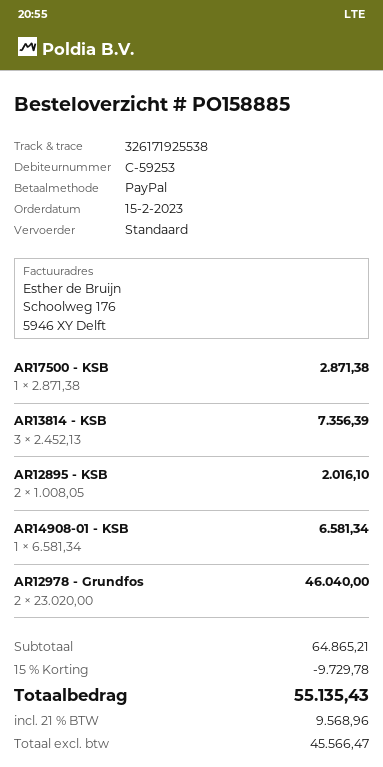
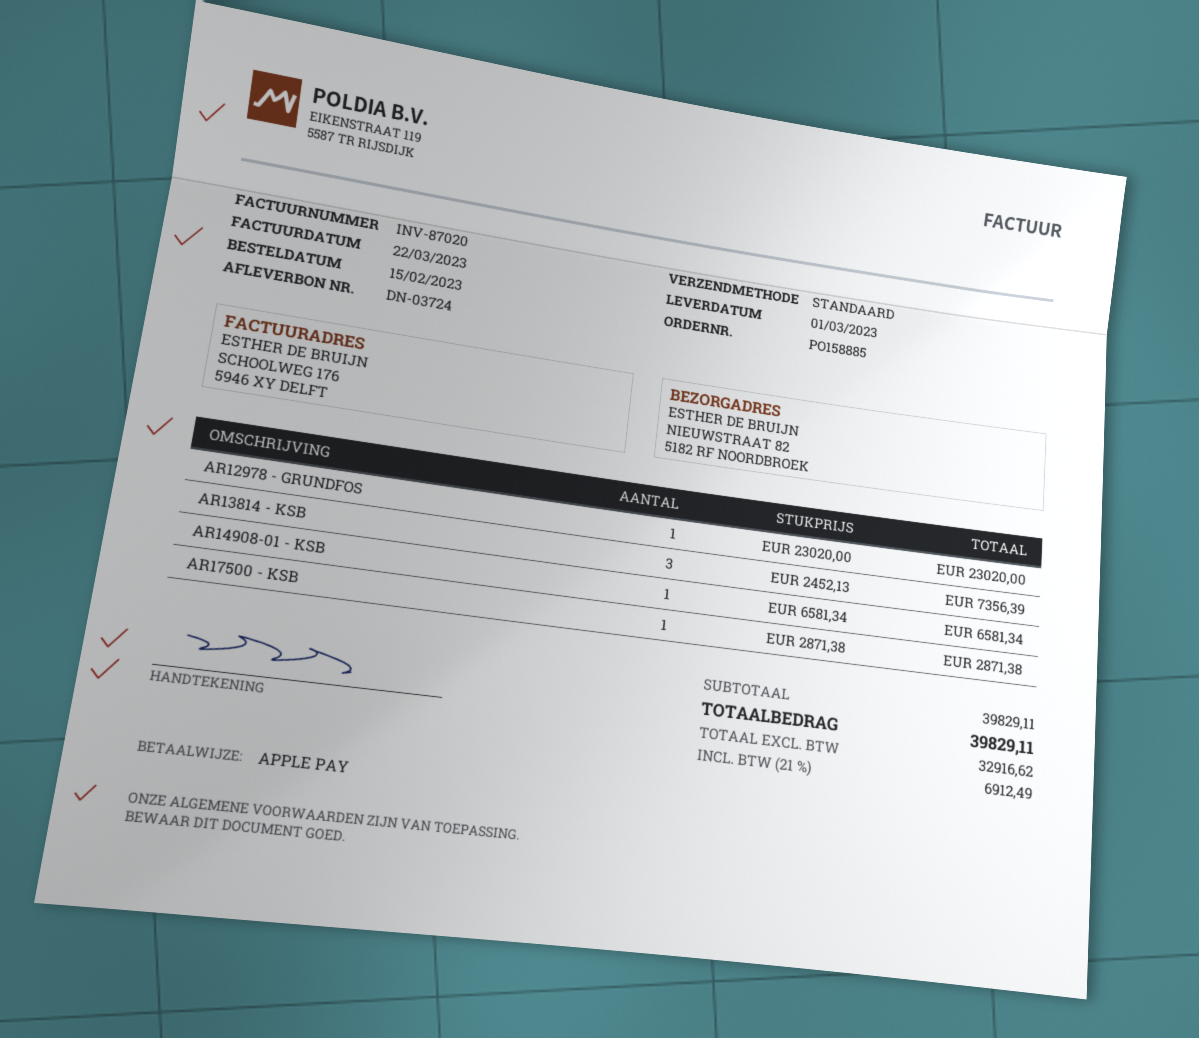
payment method: PayPal -> Apple Pay
AR12895 - KSB: 2 x 1008.05 = 2016.10 -> none
AR12978 - Grundfos: 2 x 23020.00 = 46040.00 -> 1 x 23020.00 = 23020.00
subtotal: 64865.21 -> 39829.11
discount: 15% = 9729.78 -> none
net: 45566.47 -> 32916.62
tax: 21% = 9568.96 -> 21% = 6912.49
total: 55135.43 -> 39829.11

